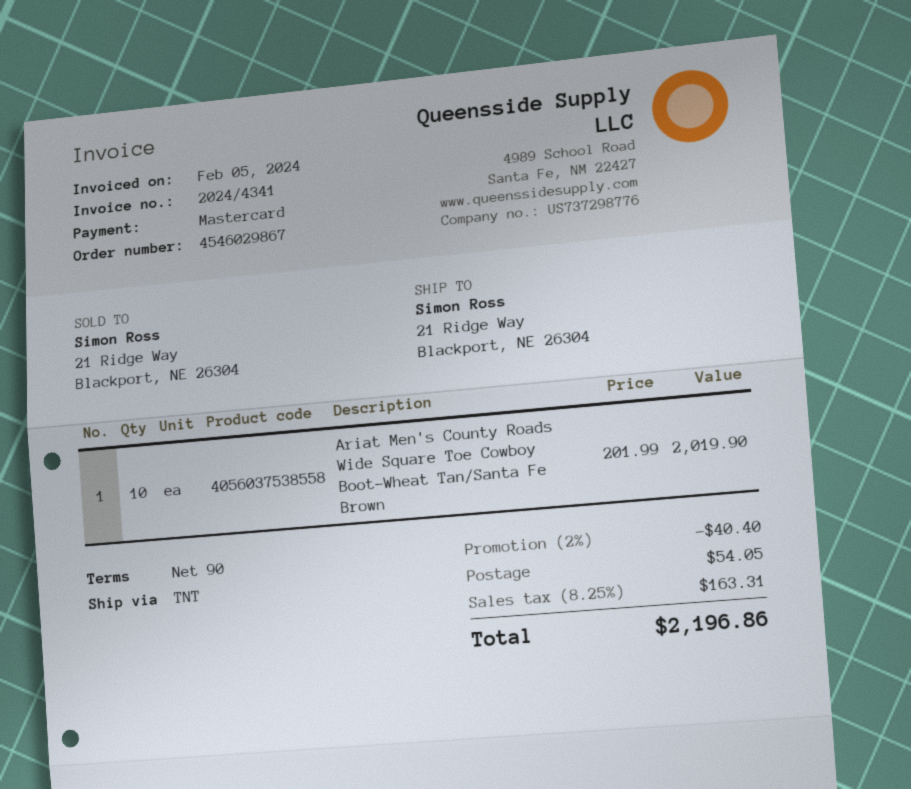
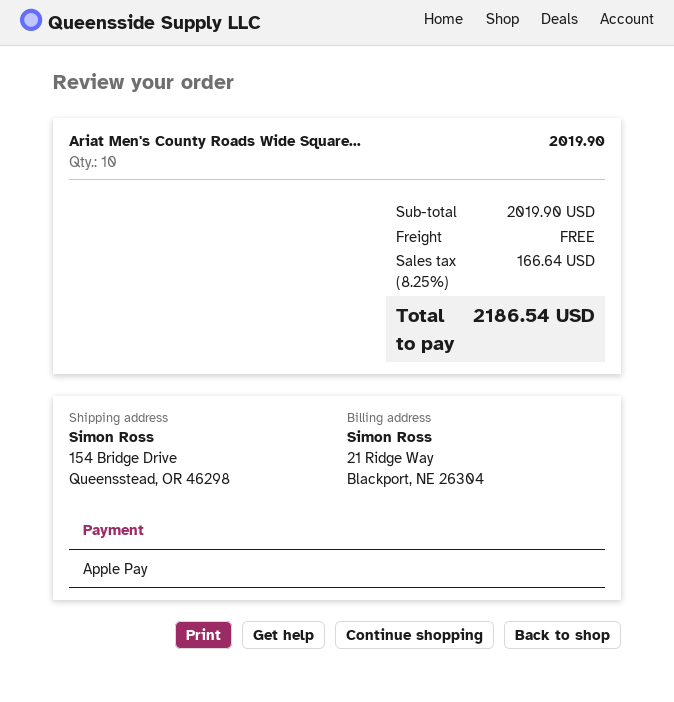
payment method: Mastercard -> Apple Pay
ship to: 21 Ridge Way, Blackport, NE 26304 -> 154 Bridge Drive, Queensstead, OR 46298
discount: 2% = 40.40 -> none
shipping: 54.05 -> 0.00
tax: 8.25% = 163.31 -> 8.25% = 166.64
total: 2196.86 -> 2186.54

